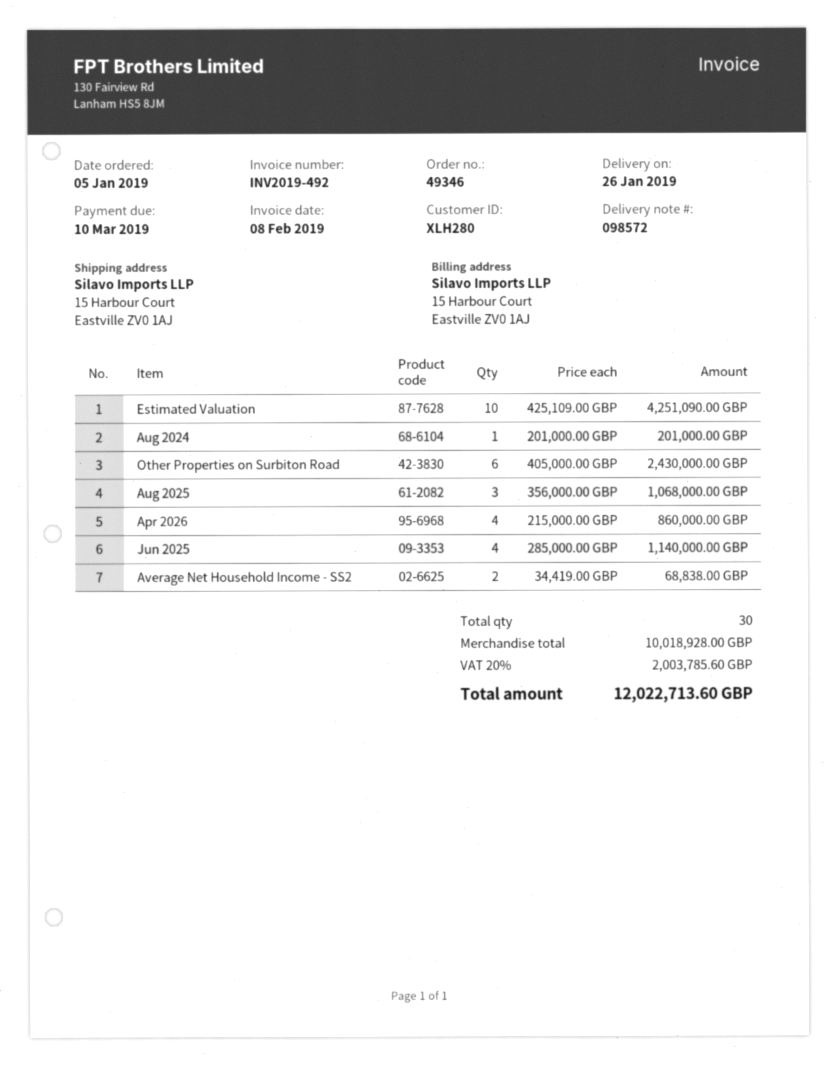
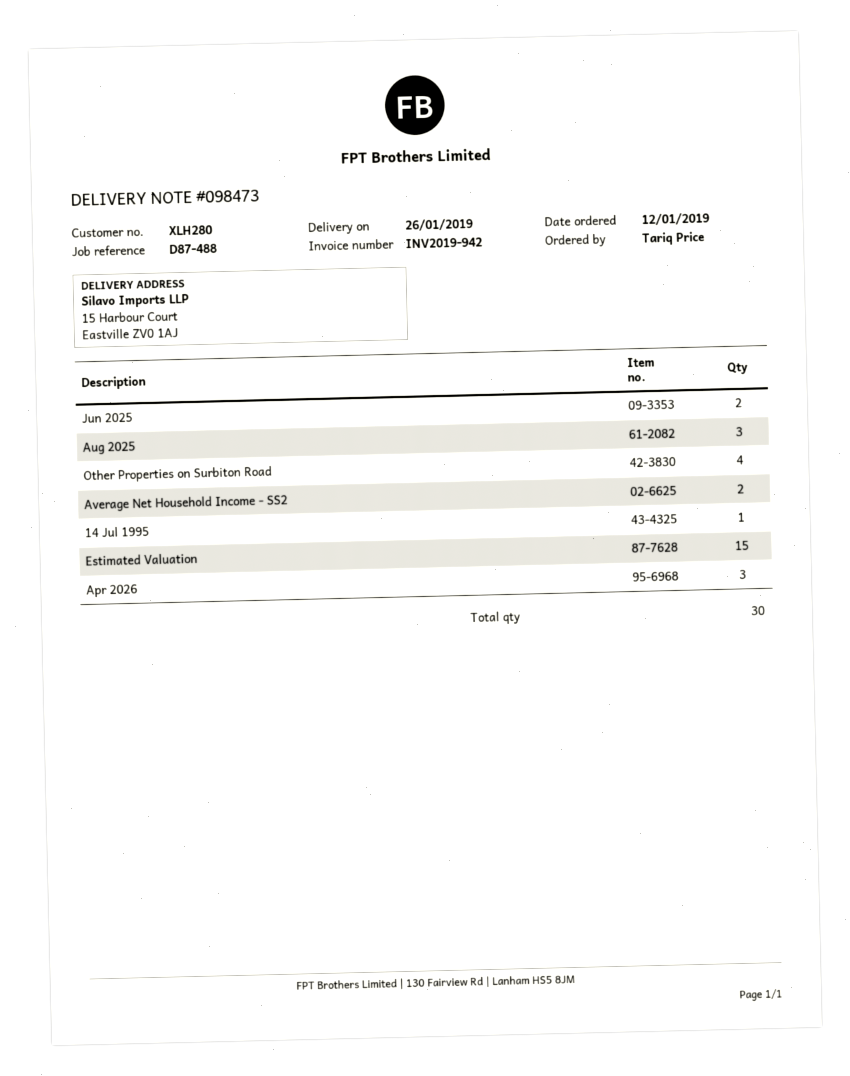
order date: 2019-01-05 -> 2019-01-12
delivery note number: 098572 -> 098473
invoice number: INV2019-492 -> INV2019-942
Estimated Valuation: 10 -> 15
Aug 2024: 1 -> none
Other Properties on Surbiton Road: 6 -> 4
Apr 2026: 4 -> 3
Jun 2025: 4 -> 2
14 Jul 1995: none -> 1

